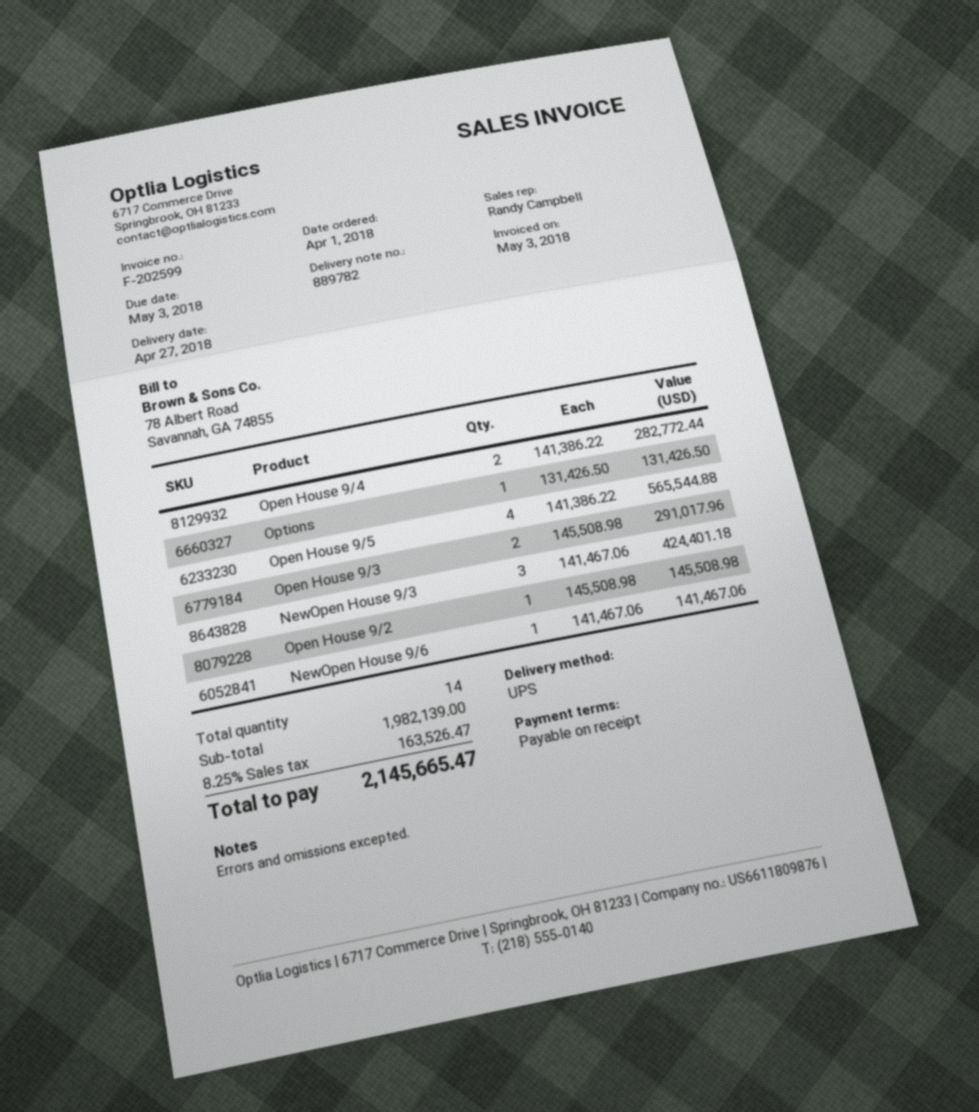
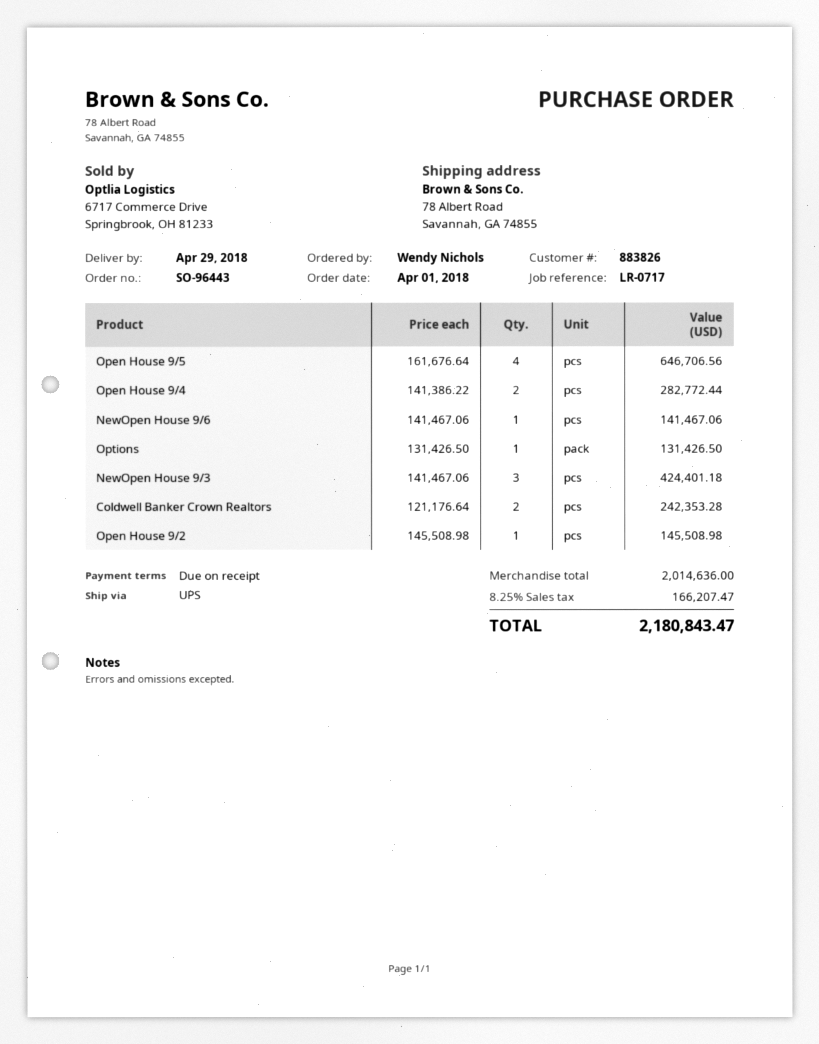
delivery date: 2018-04-27 -> 2018-04-29
Open House 9/5: 4 x 141386.22 = 565544.88 -> 4 x 161676.64 = 646706.56
Open House 9/3: 2 x 145508.98 = 291017.96 -> none
Coldwell Banker Crown Realtors: none -> 2 x 121176.64 = 242353.28
subtotal: 1982139.00 -> 2014636.00
tax: 8.25% = 163526.47 -> 8.25% = 166207.47
total: 2145665.47 -> 2180843.47

